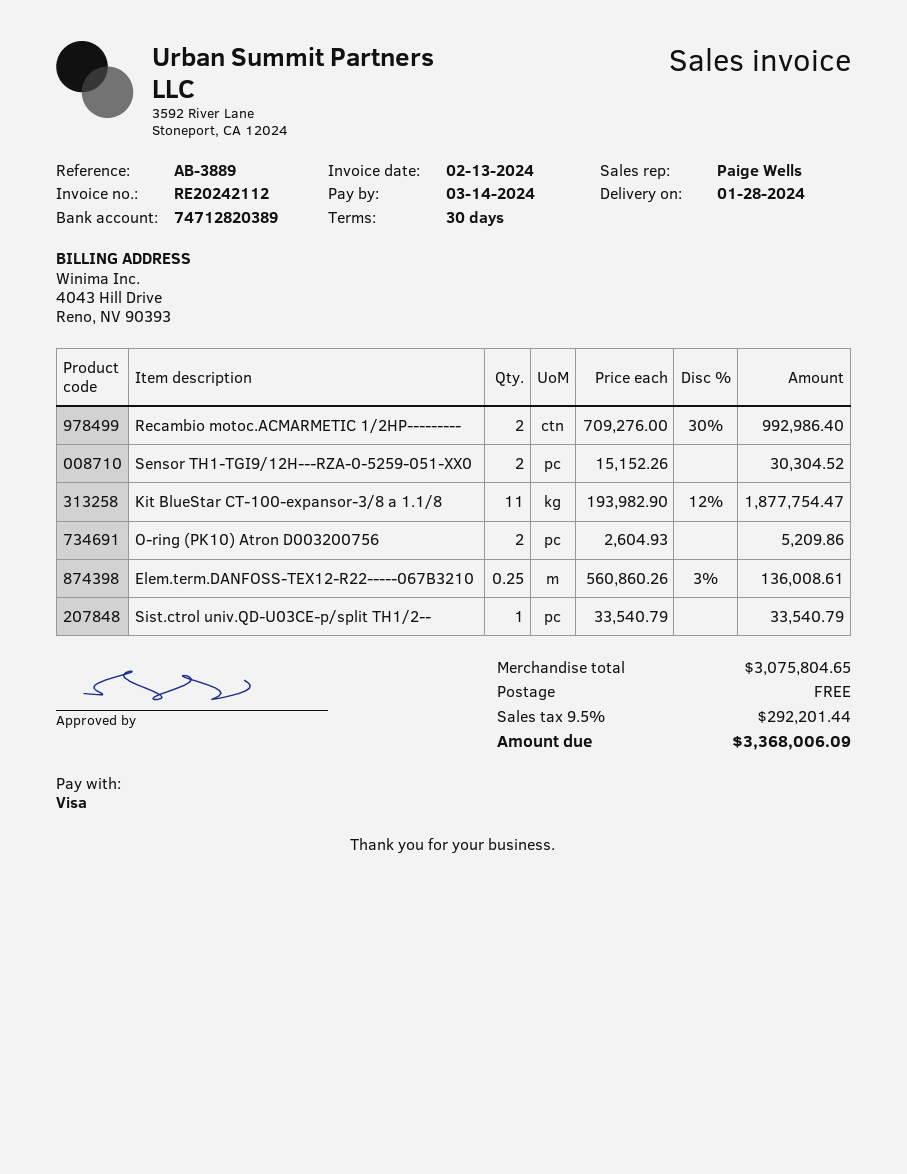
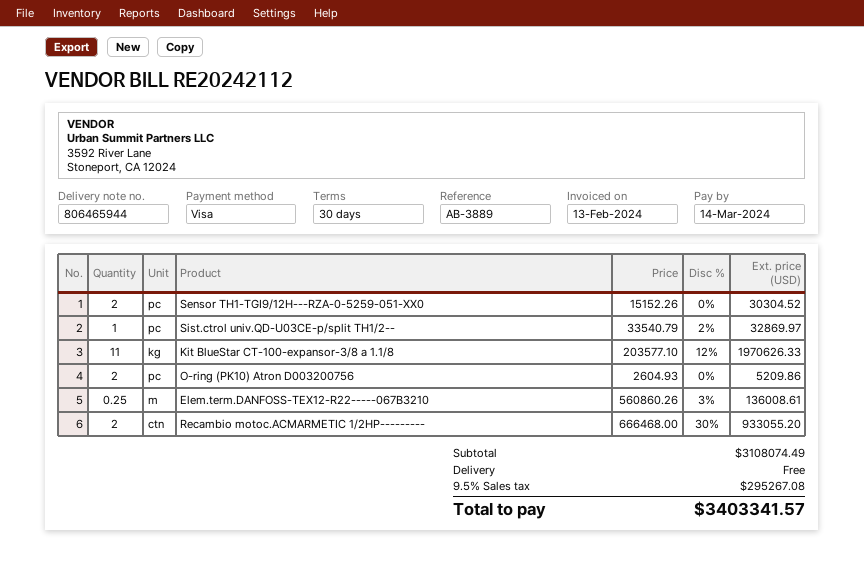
Recambio motoc.ACMARMETIC 1/2HP---------: 2 x 709276.00 - 30% = 992986.40 -> 2 x 666468.00 - 30% = 933055.20
Kit BlueStar CT-100-expansor-3/8 a 1.1/8: 11 x 193982.90 - 12% = 1877754.47 -> 11 x 203577.10 - 12% = 1970626.33
Sist.ctrol univ.QD-U03CE-p/split TH1/2--: 1 x 33540.79 = 33540.79 -> 1 x 33540.79 - 2% = 32869.97
subtotal: 3075804.65 -> 3108074.49
tax: 9.5% = 292201.44 -> 9.5% = 295267.08
total: 3368006.09 -> 3403341.57

